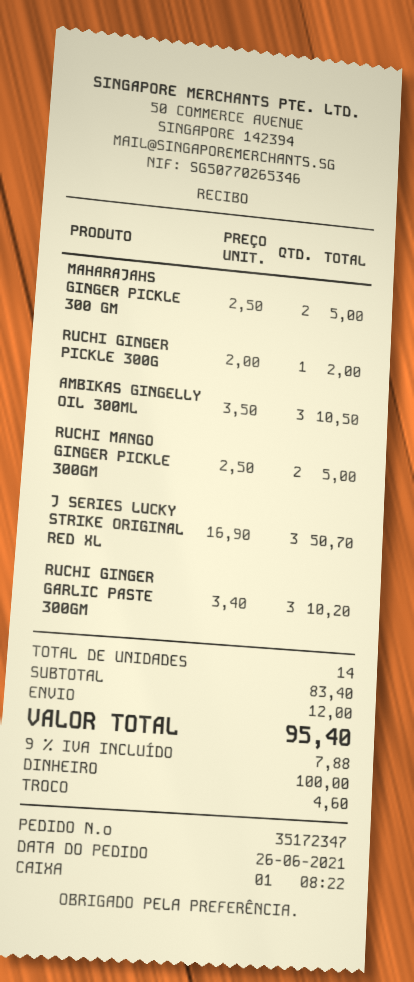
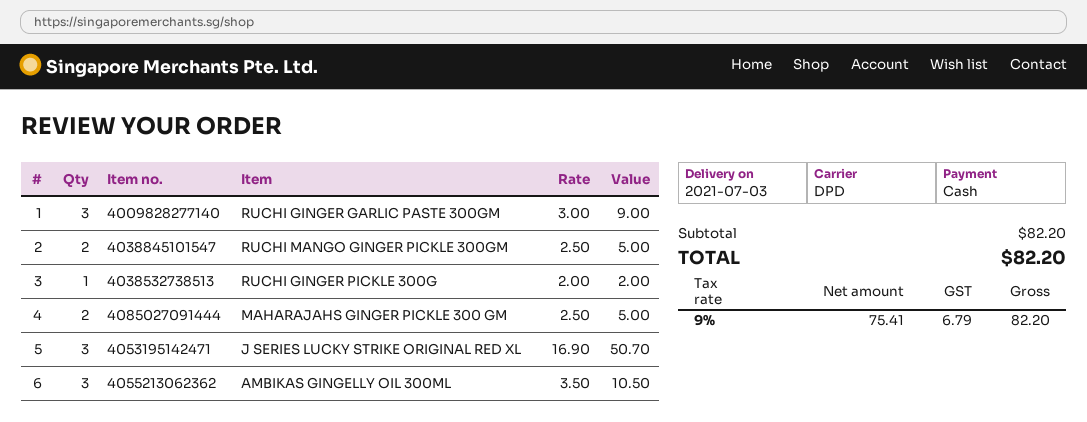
RUCHI GINGER GARLIC PASTE 300GM: 3 x 3.40 = 10.20 -> 3 x 3.00 = 9.00
subtotal: 83.40 -> 82.20
shipping: 12.00 -> none
tax: 9% = 7.88 -> 9% = 6.79
total: 95.40 -> 82.20

